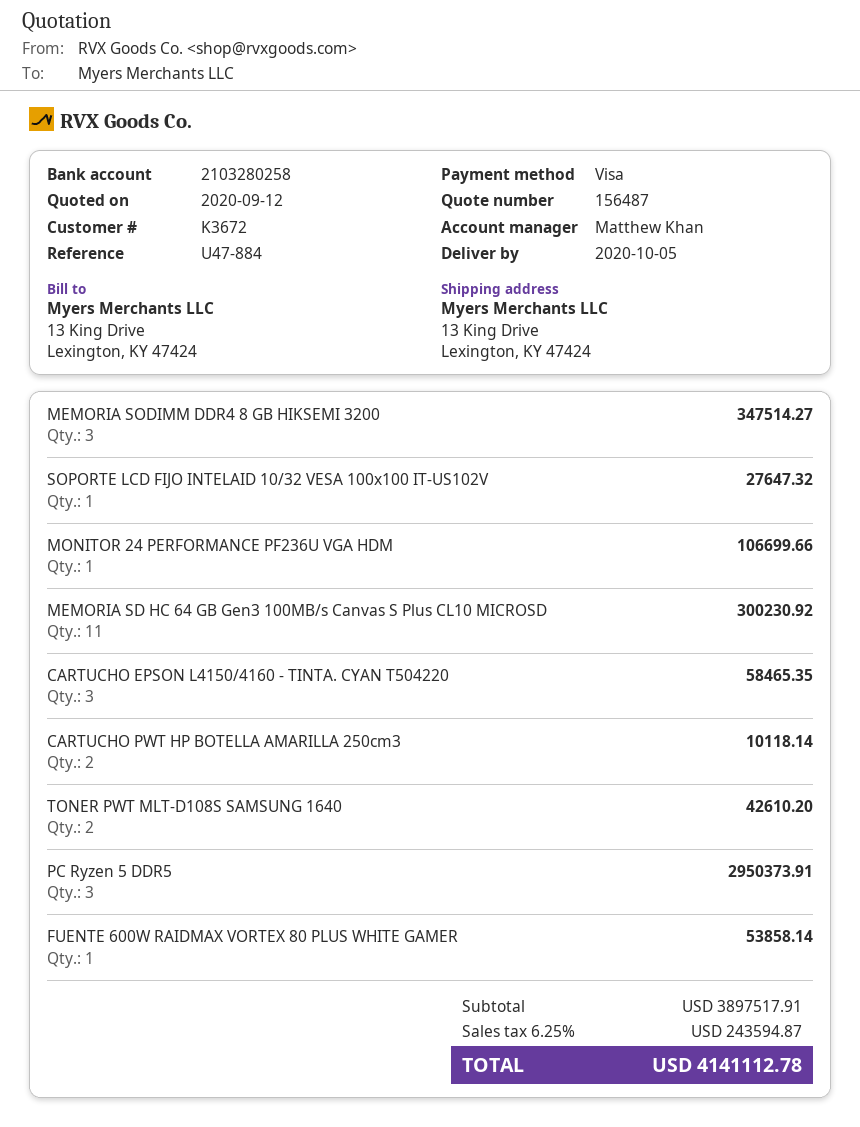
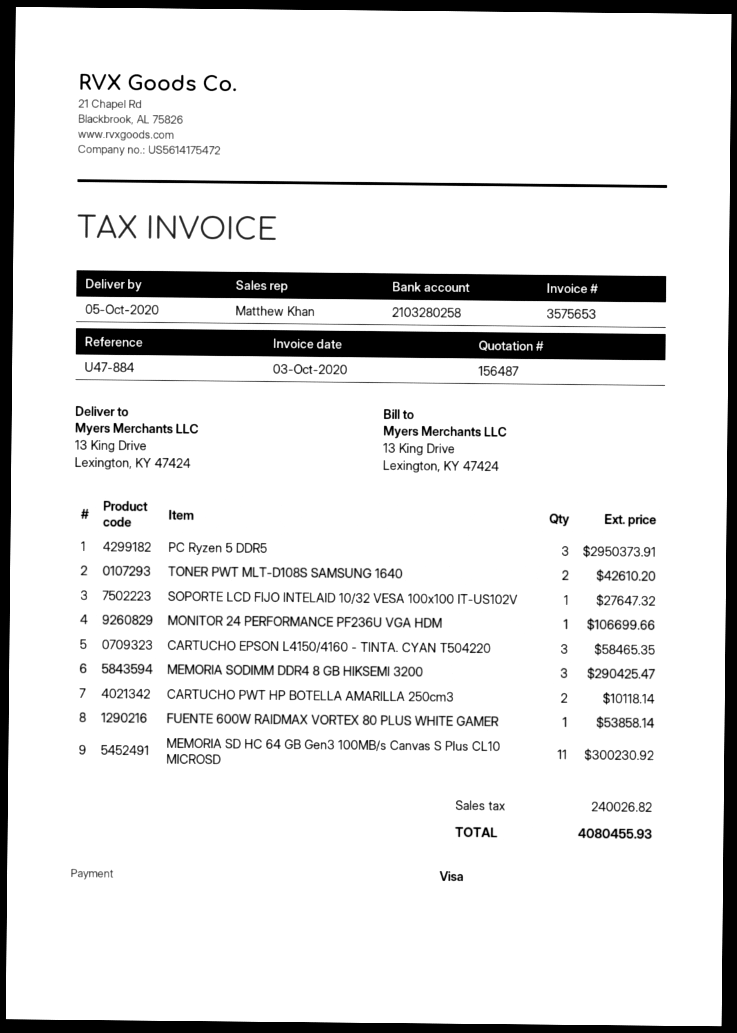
MEMORIA SODIMM DDR4 8 GB HIKSEMI 3200: 3 for 347514.27 -> 3 for 290425.47
tax: 243594.87 -> 240026.82
total: 4141112.78 -> 4080455.93

